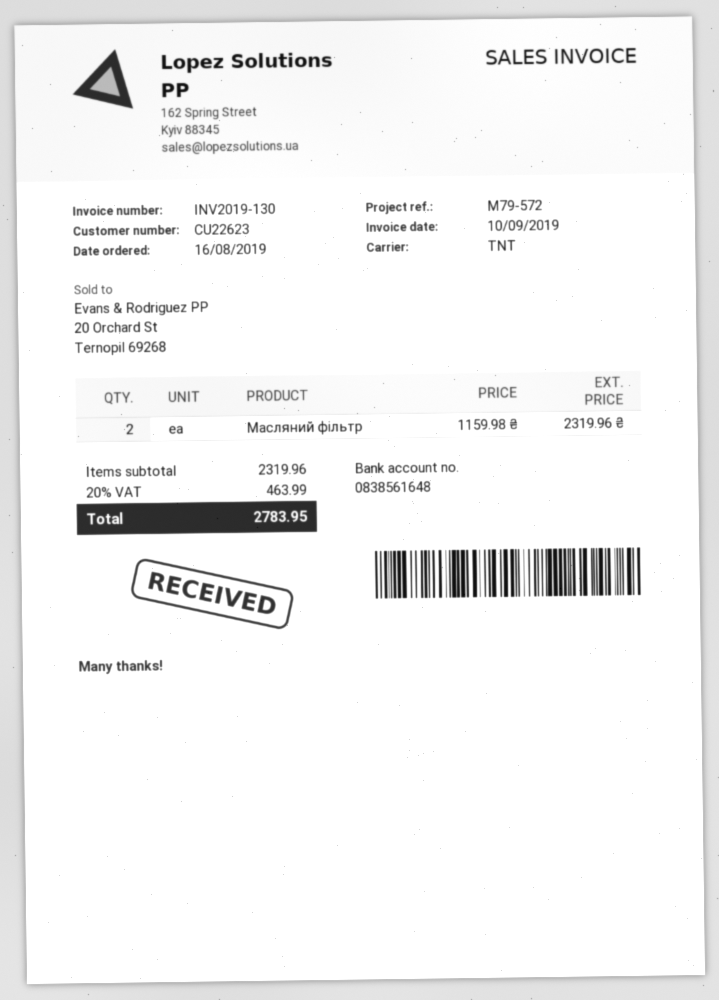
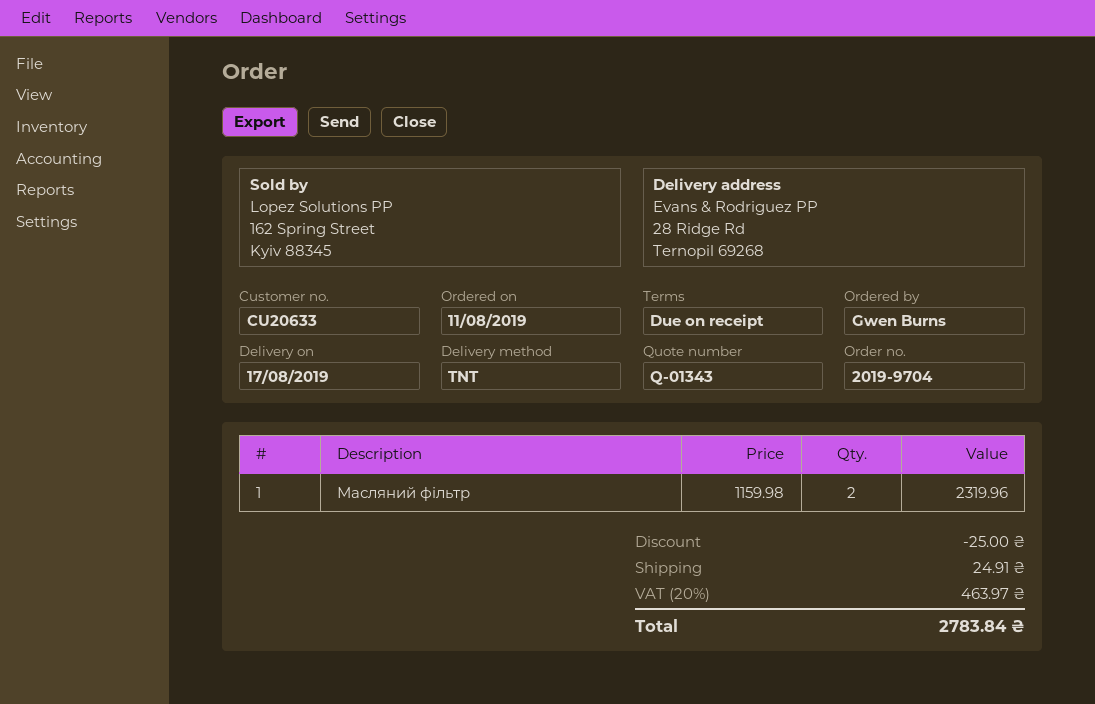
order date: 2019-08-16 -> 2019-08-11
customer number: CU22623 -> CU20633
discount: none -> 25.00
shipping: none -> 24.91
tax: 20% = 463.99 -> 20% = 463.97
total: 2783.95 -> 2783.84

